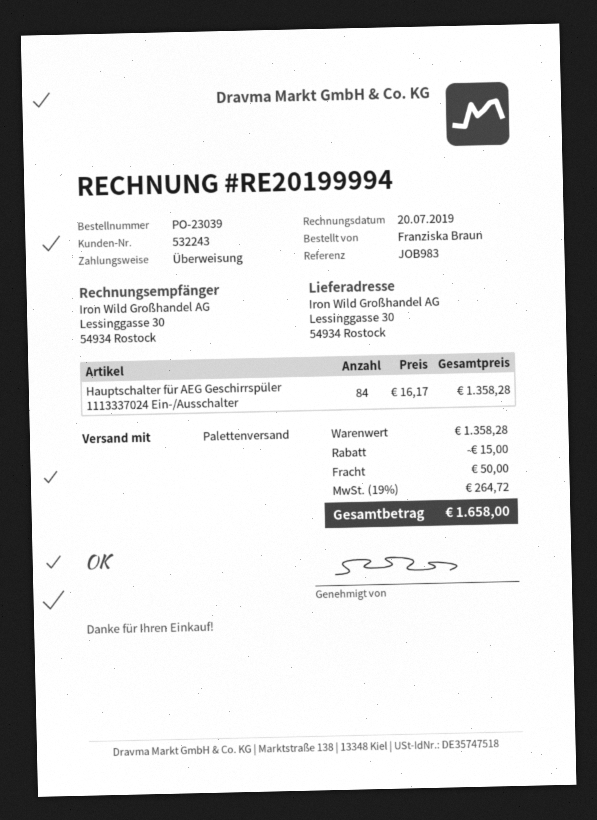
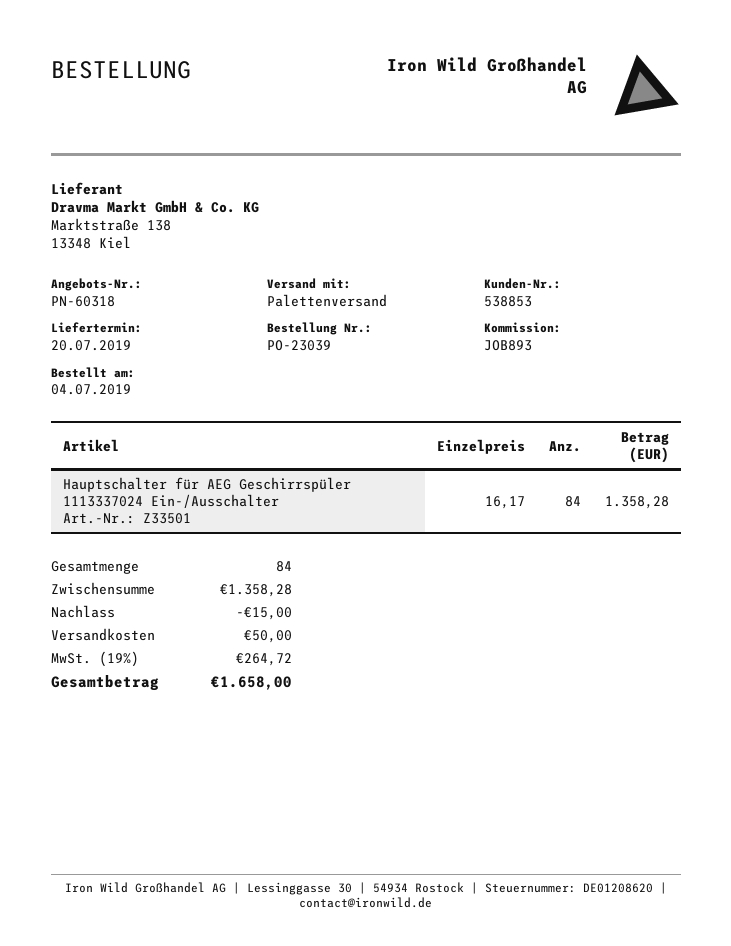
customer number: 532243 -> 538853
reference: JOB983 -> JOB893

